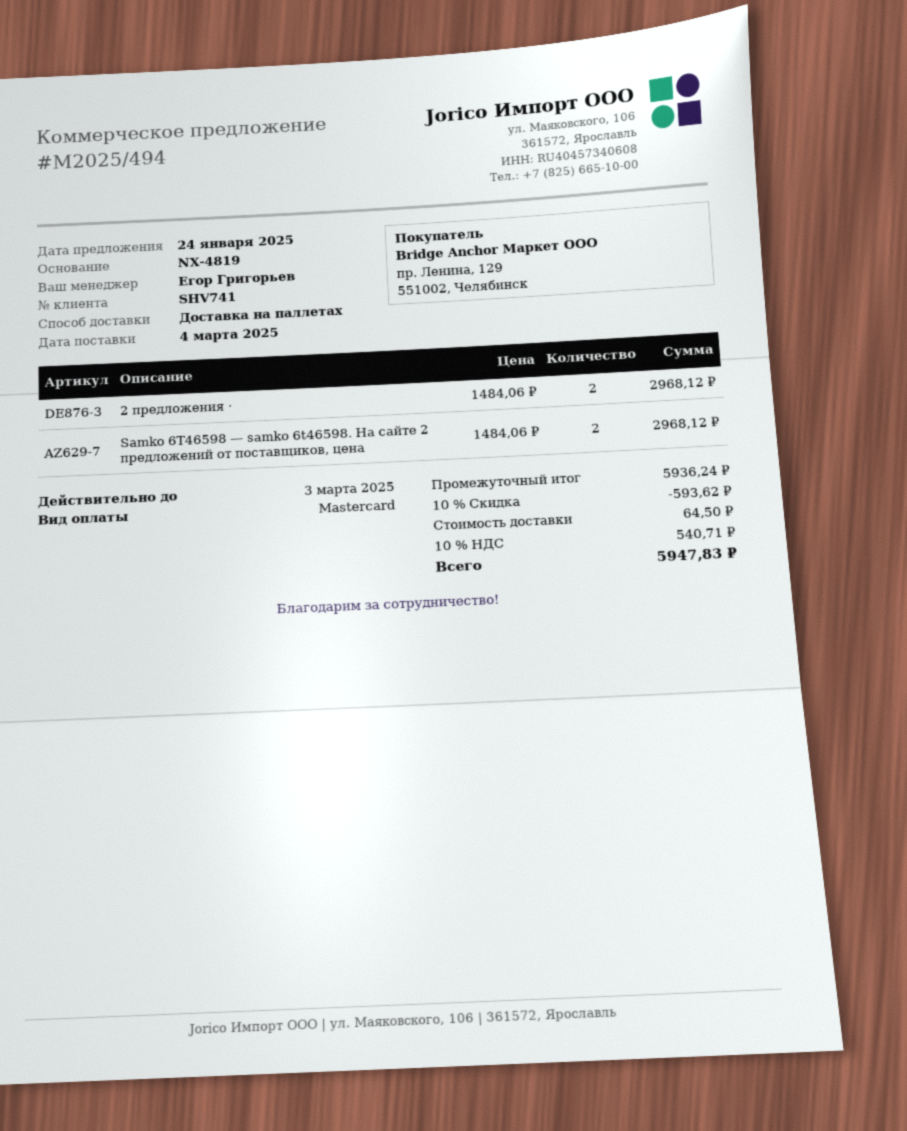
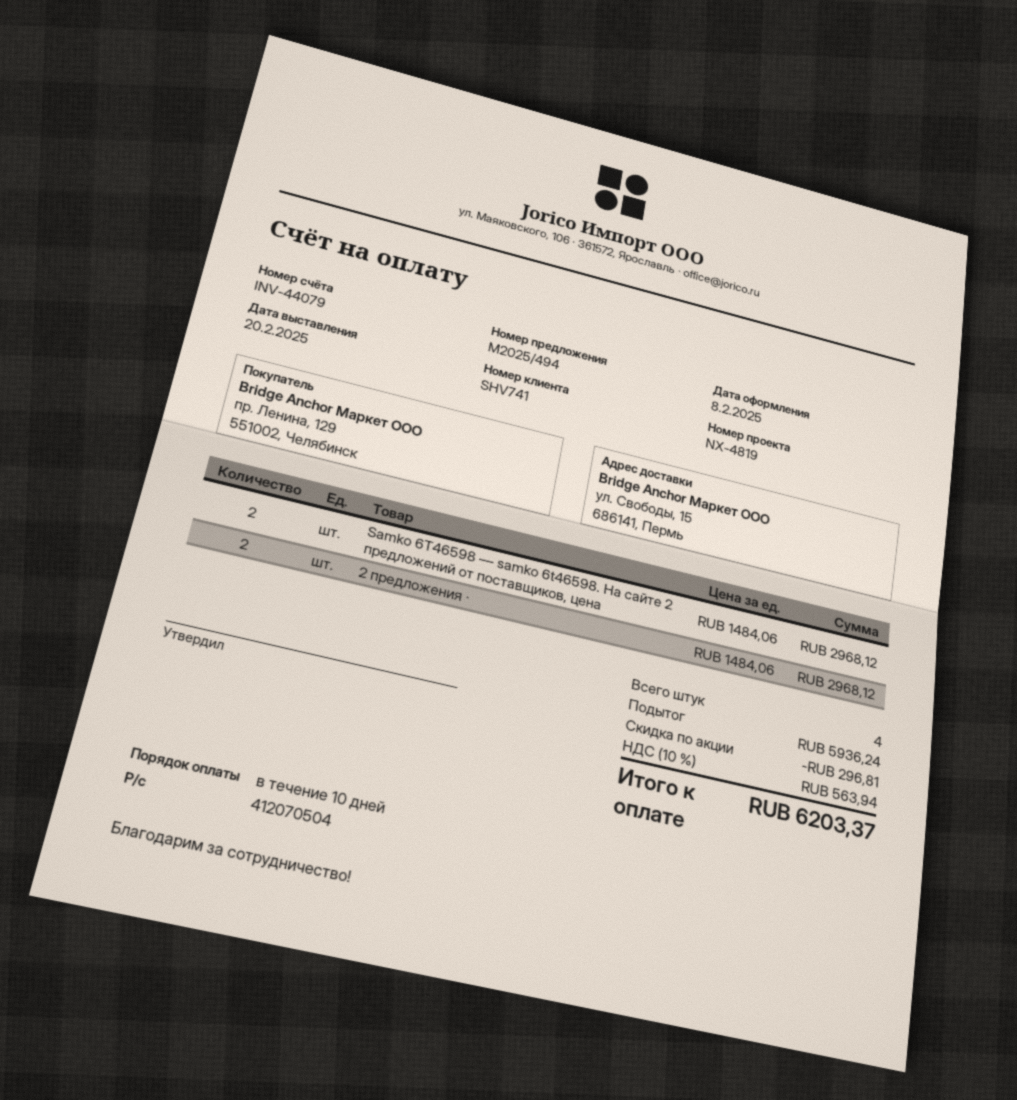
discount: 593.62 -> 296.81
shipping: 64.50 -> none
tax: 10% = 540.71 -> 10% = 563.94
total: 5947.83 -> 6203.37

